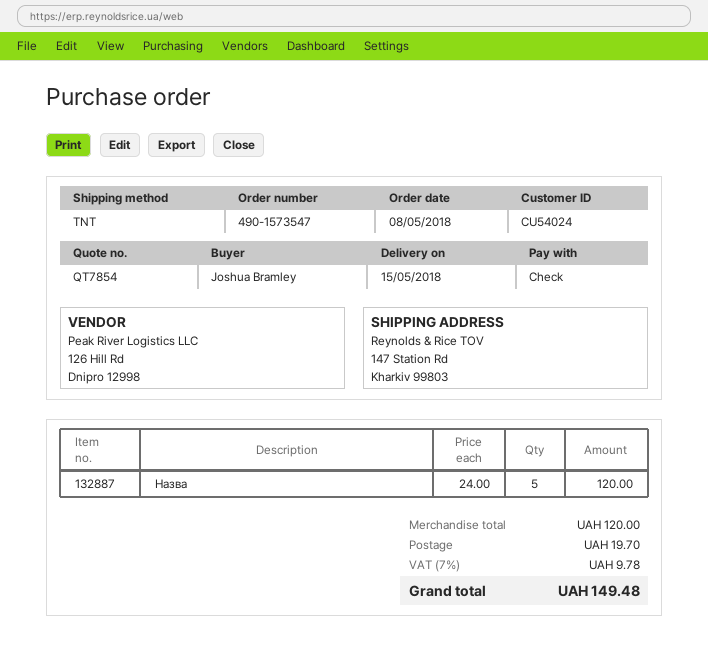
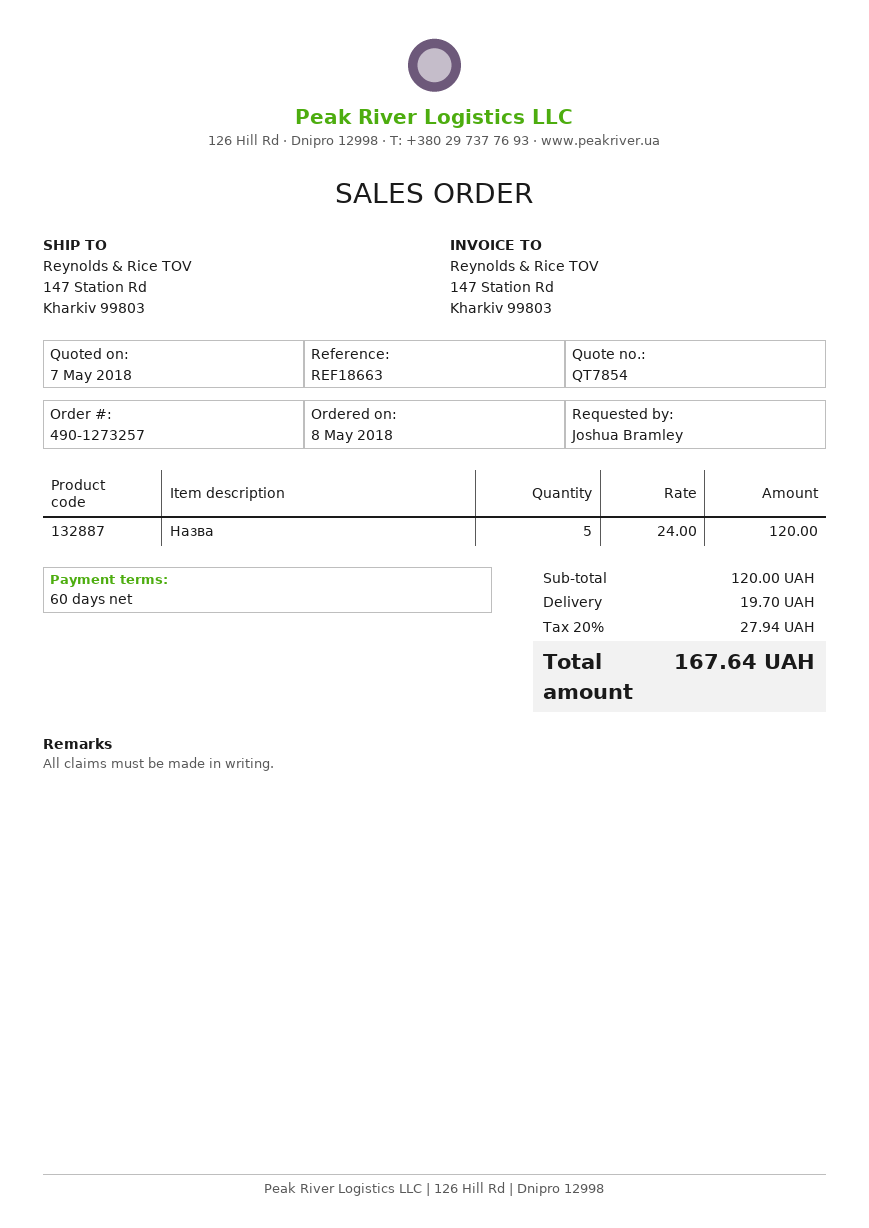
order number: 490-1573547 -> 490-1273257
tax: 7% = 9.78 -> 20% = 27.94
total: 149.48 -> 167.64

